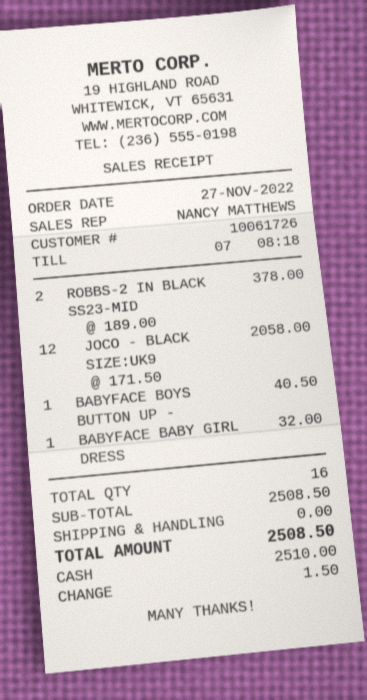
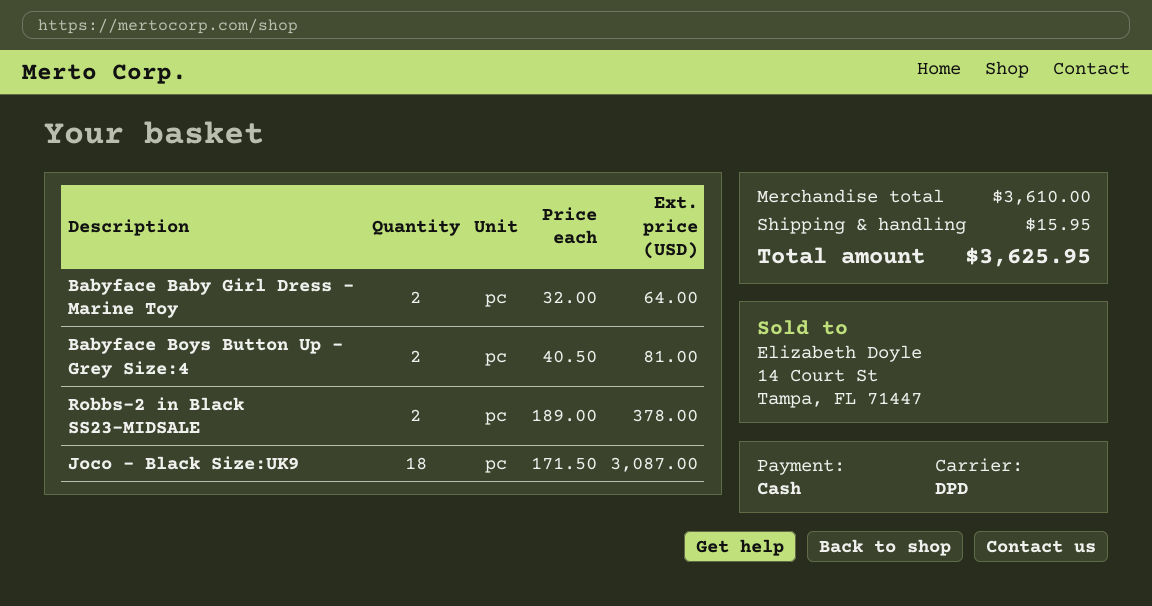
JOCO - BLACK SIZE:UK9: 12 x 171.50 = 2058.00 -> 18 x 171.50 = 3087.00
BABYFACE BOYS BUTTON UP -: 1 x 40.50 = 40.50 -> 2 x 40.50 = 81.00
BABYFACE BABY GIRL DRESS: 1 x 32.00 = 32.00 -> 2 x 32.00 = 64.00
subtotal: 2508.50 -> 3610.00
shipping: 0.00 -> 15.95
total: 2508.50 -> 3625.95

